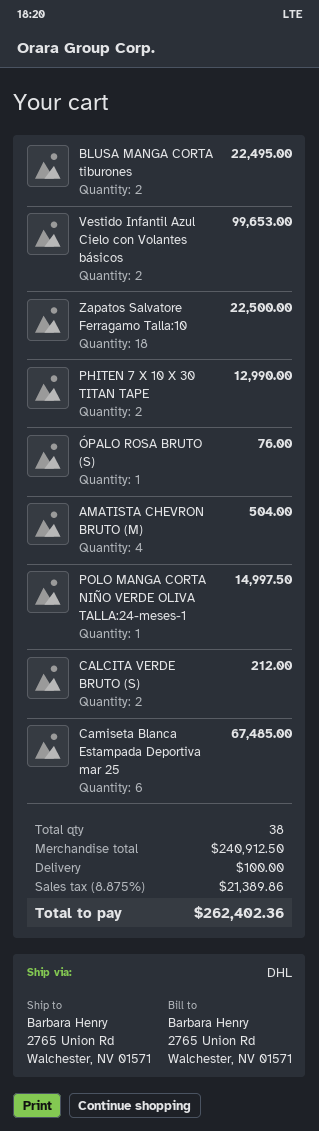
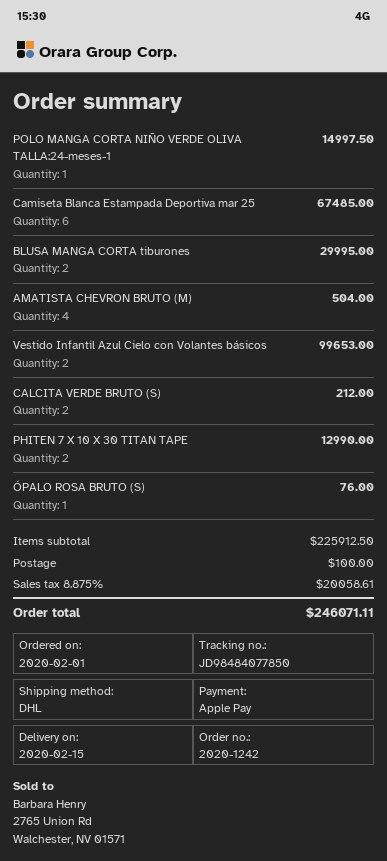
BLUSA MANGA CORTA tiburones: 2 for 22495.00 -> 2 for 29995.00
Zapatos Salvatore Ferragamo Talla:10: 18 for 22500.00 -> none
subtotal: 240912.50 -> 225912.50
tax: 8.875% = 21389.86 -> 8.875% = 20058.61
total: 262402.36 -> 246071.11

